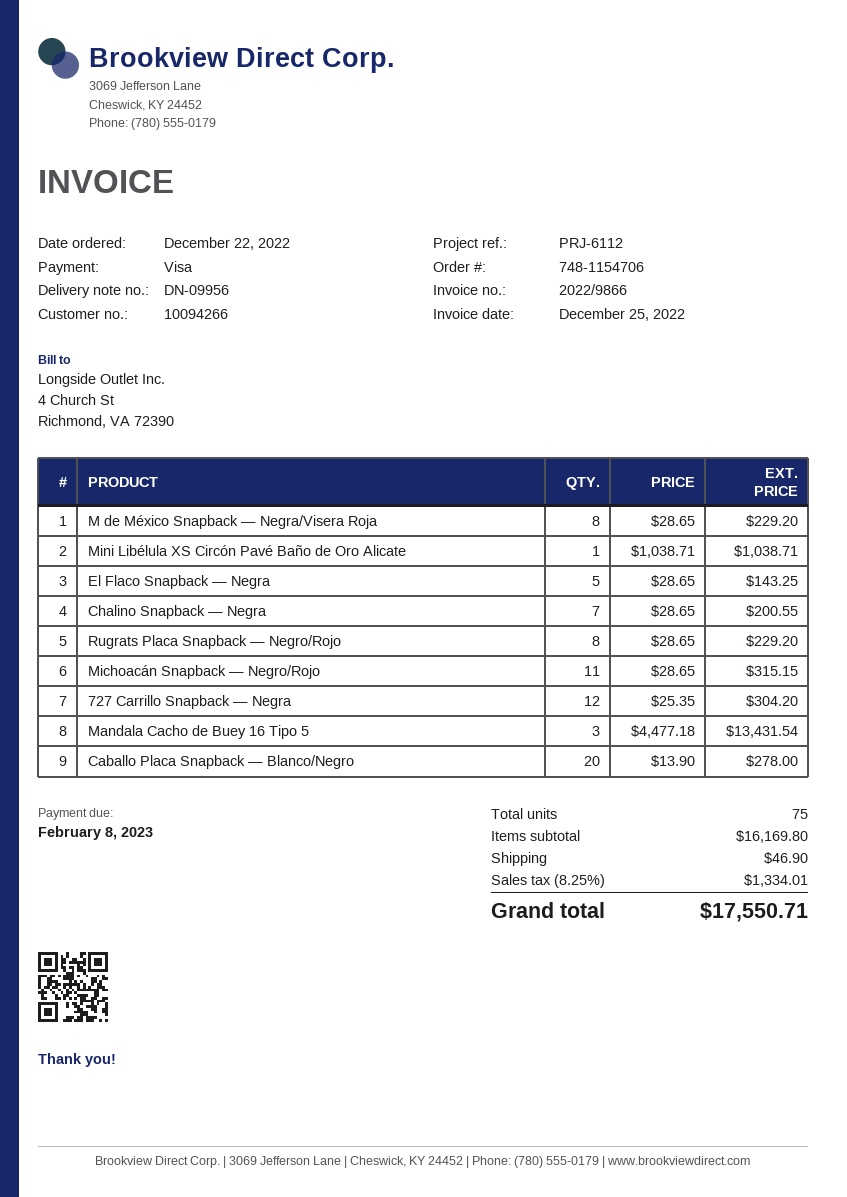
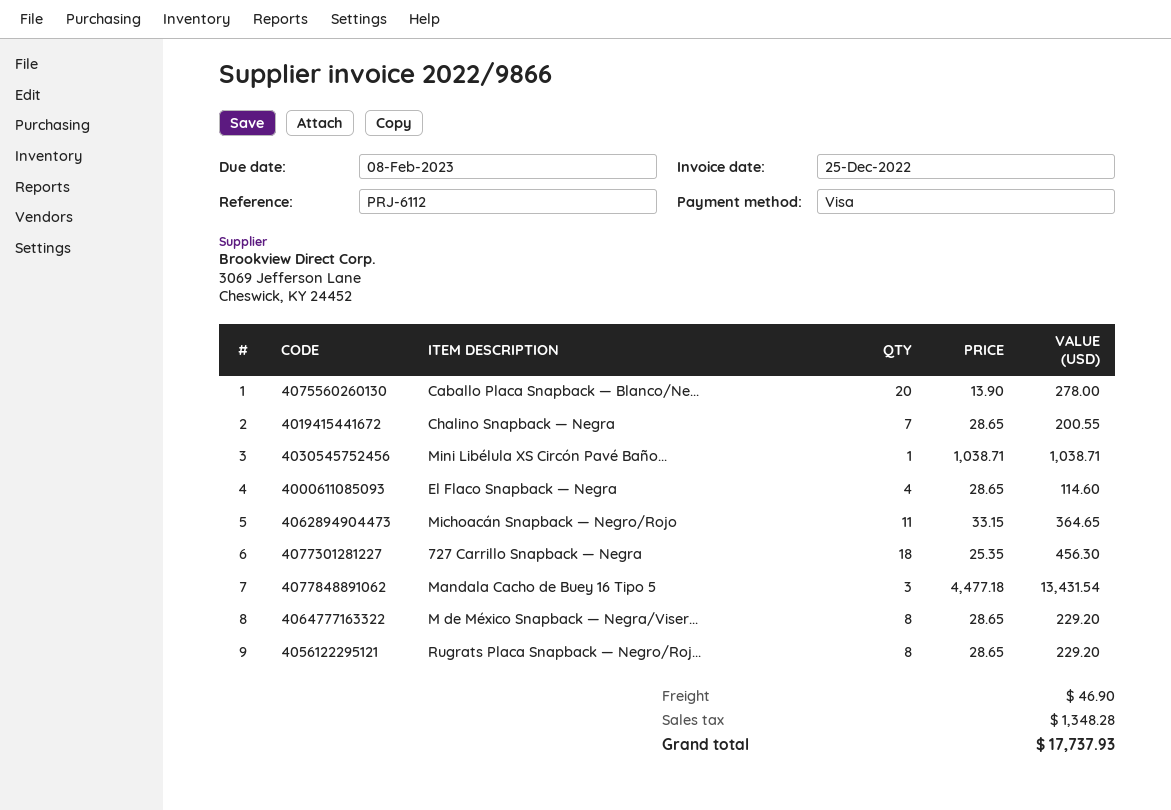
El Flaco Snapback — Negra: 5 x 28.65 = 143.25 -> 4 x 28.65 = 114.60
Michoacán Snapback — Negro/Rojo: 11 x 28.65 = 315.15 -> 11 x 33.15 = 364.65
727 Carrillo Snapback — Negra: 12 x 25.35 = 304.20 -> 18 x 25.35 = 456.30
tax: 1334.01 -> 1348.28
total: 17550.71 -> 17737.93

